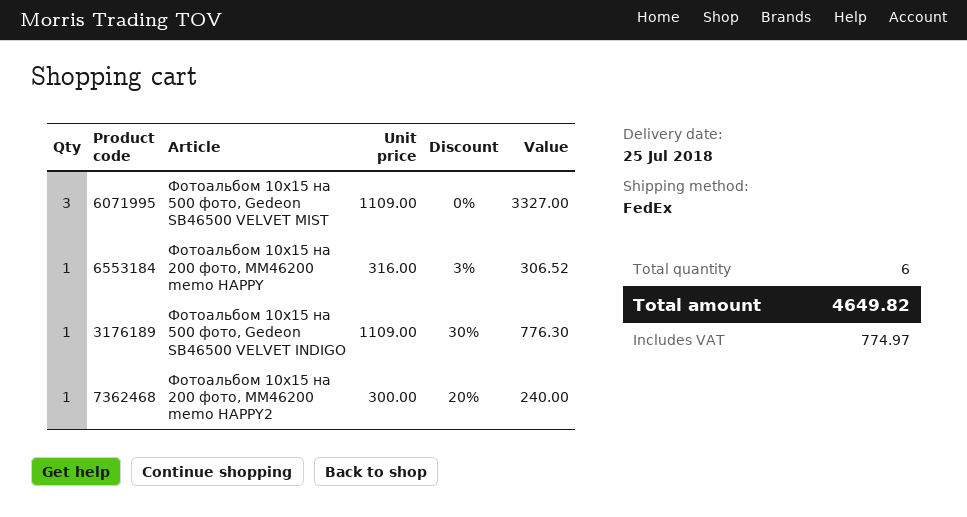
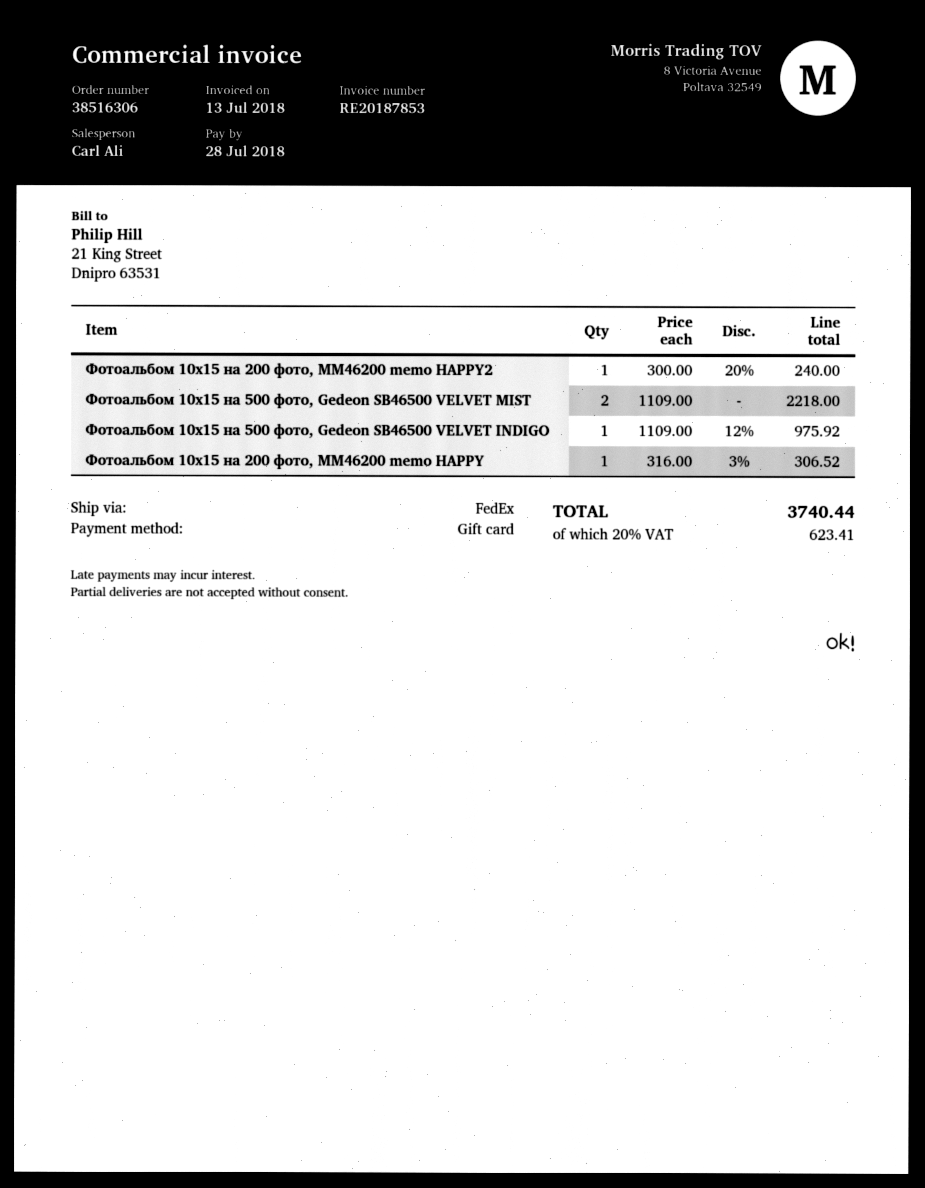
Фотоальбом 10х15 на 500 фото, Gedeon SB46500 VELVET MIST: 3 x 1109.00 = 3327.00 -> 2 x 1109.00 = 2218.00
Фотоальбом 10х15 на 500 фото, Gedeon SB46500 VELVET INDIGO: 1 x 1109.00 - 30% = 776.30 -> 1 x 1109.00 - 12% = 975.92
tax: 774.97 -> 623.41
total: 4649.82 -> 3740.44

